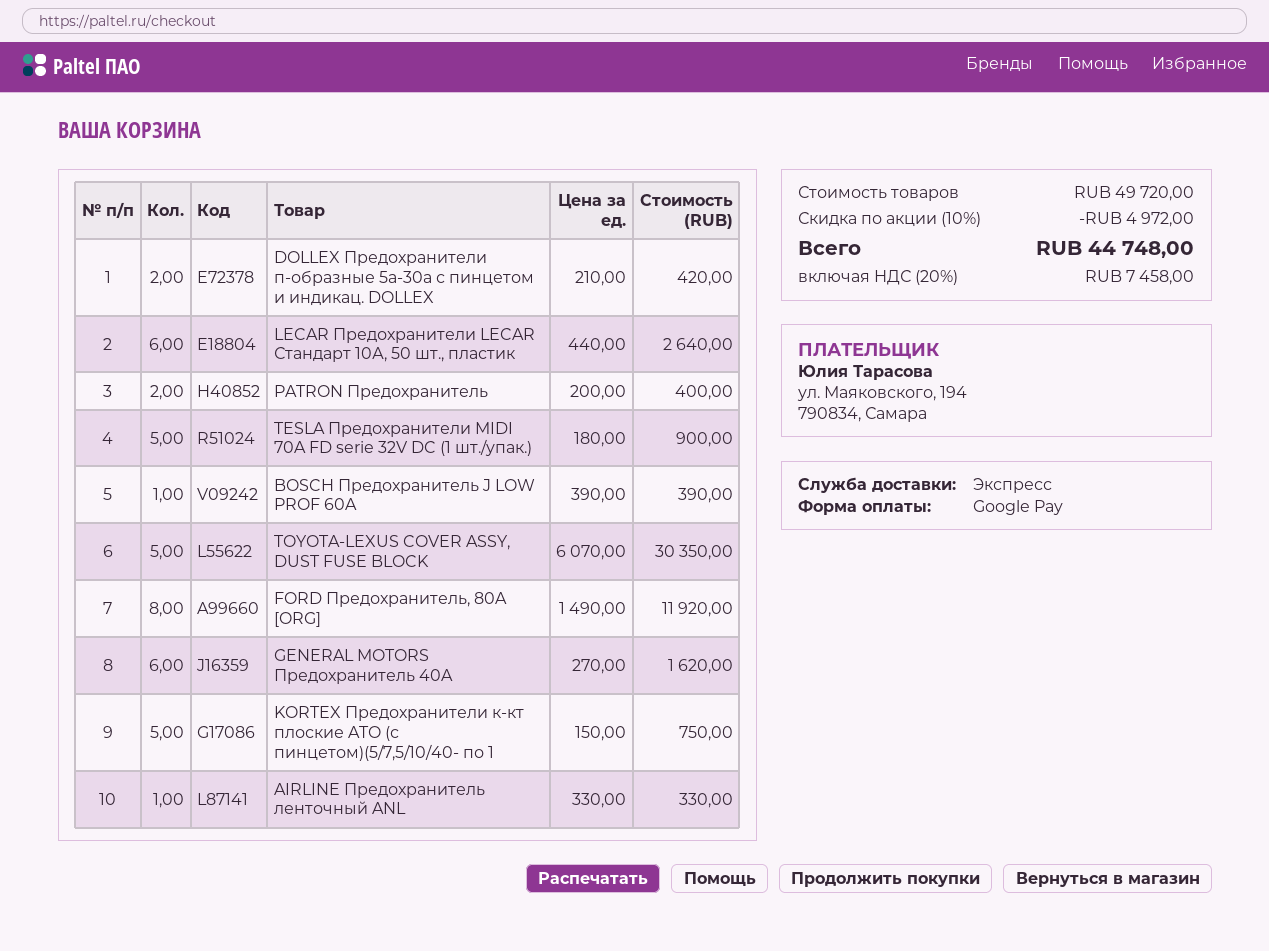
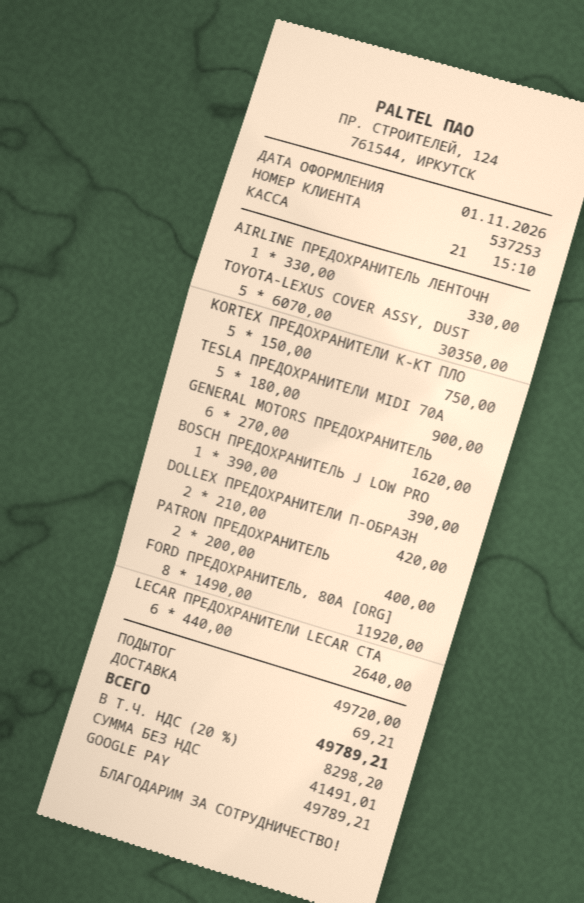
discount: 10% = 4972.00 -> none
shipping: none -> 69.21
tax: 20% = 7458.00 -> 20% = 8298.20
total: 44748.00 -> 49789.21

